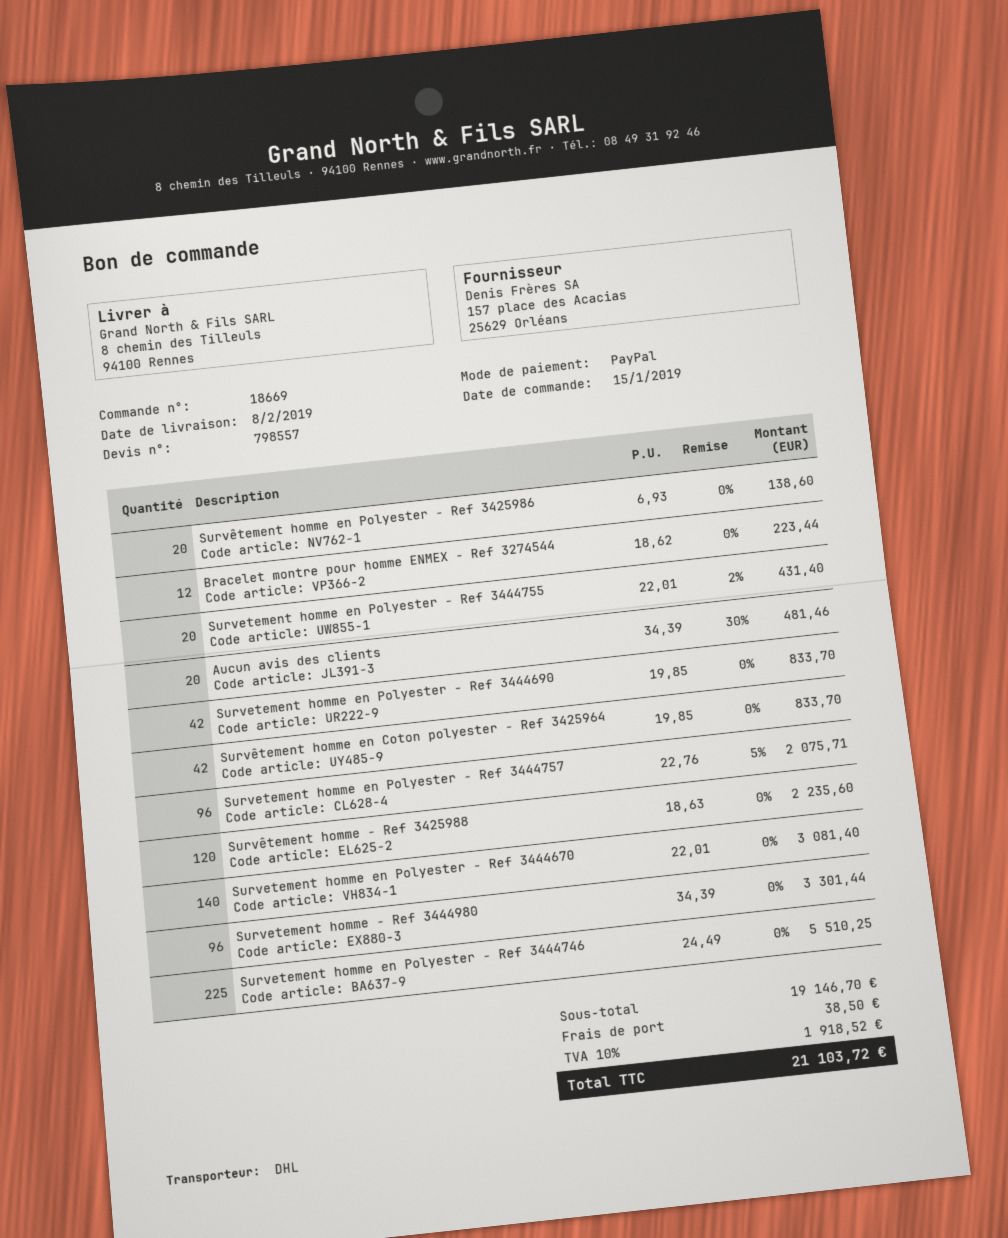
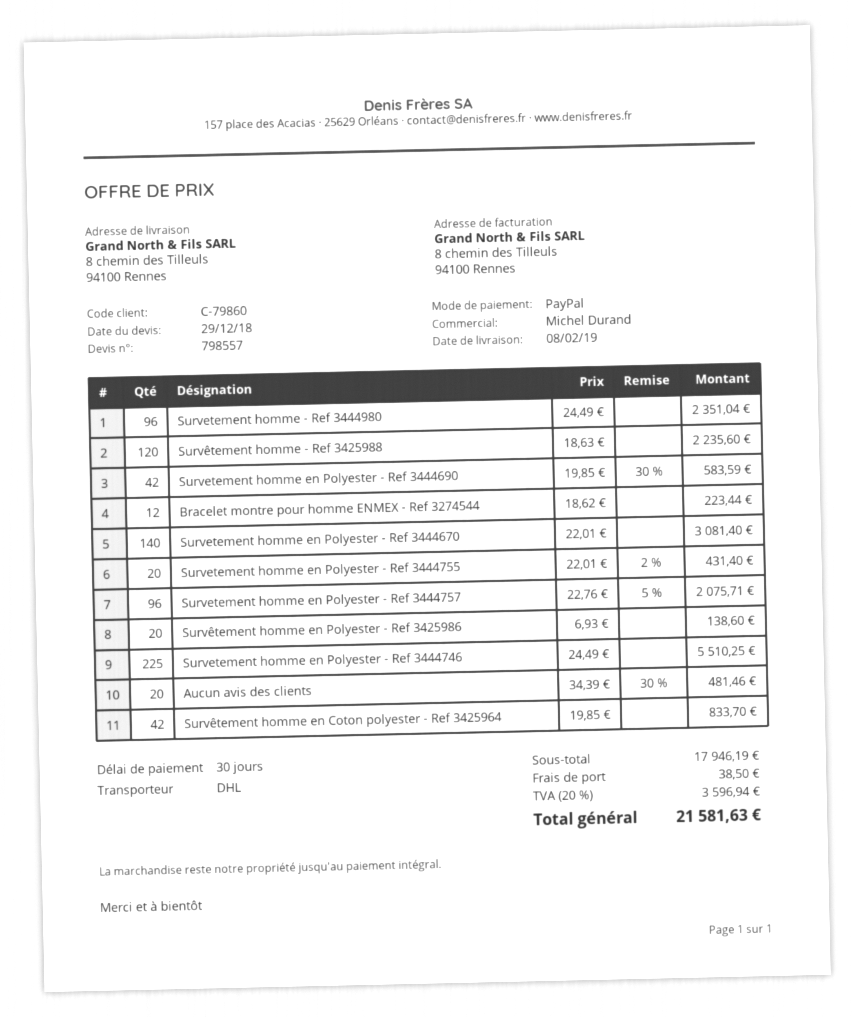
Survetement homme en Polyester - Ref 3444690: 42 x 19.85 = 833.70 -> 42 x 19.85 - 30% = 583.59
Survetement homme - Ref 3444980: 96 x 34.39 = 3301.44 -> 96 x 24.49 = 2351.04
subtotal: 19146.70 -> 17946.19
tax: 10% = 1918.52 -> 20% = 3596.94
total: 21103.72 -> 21581.63

